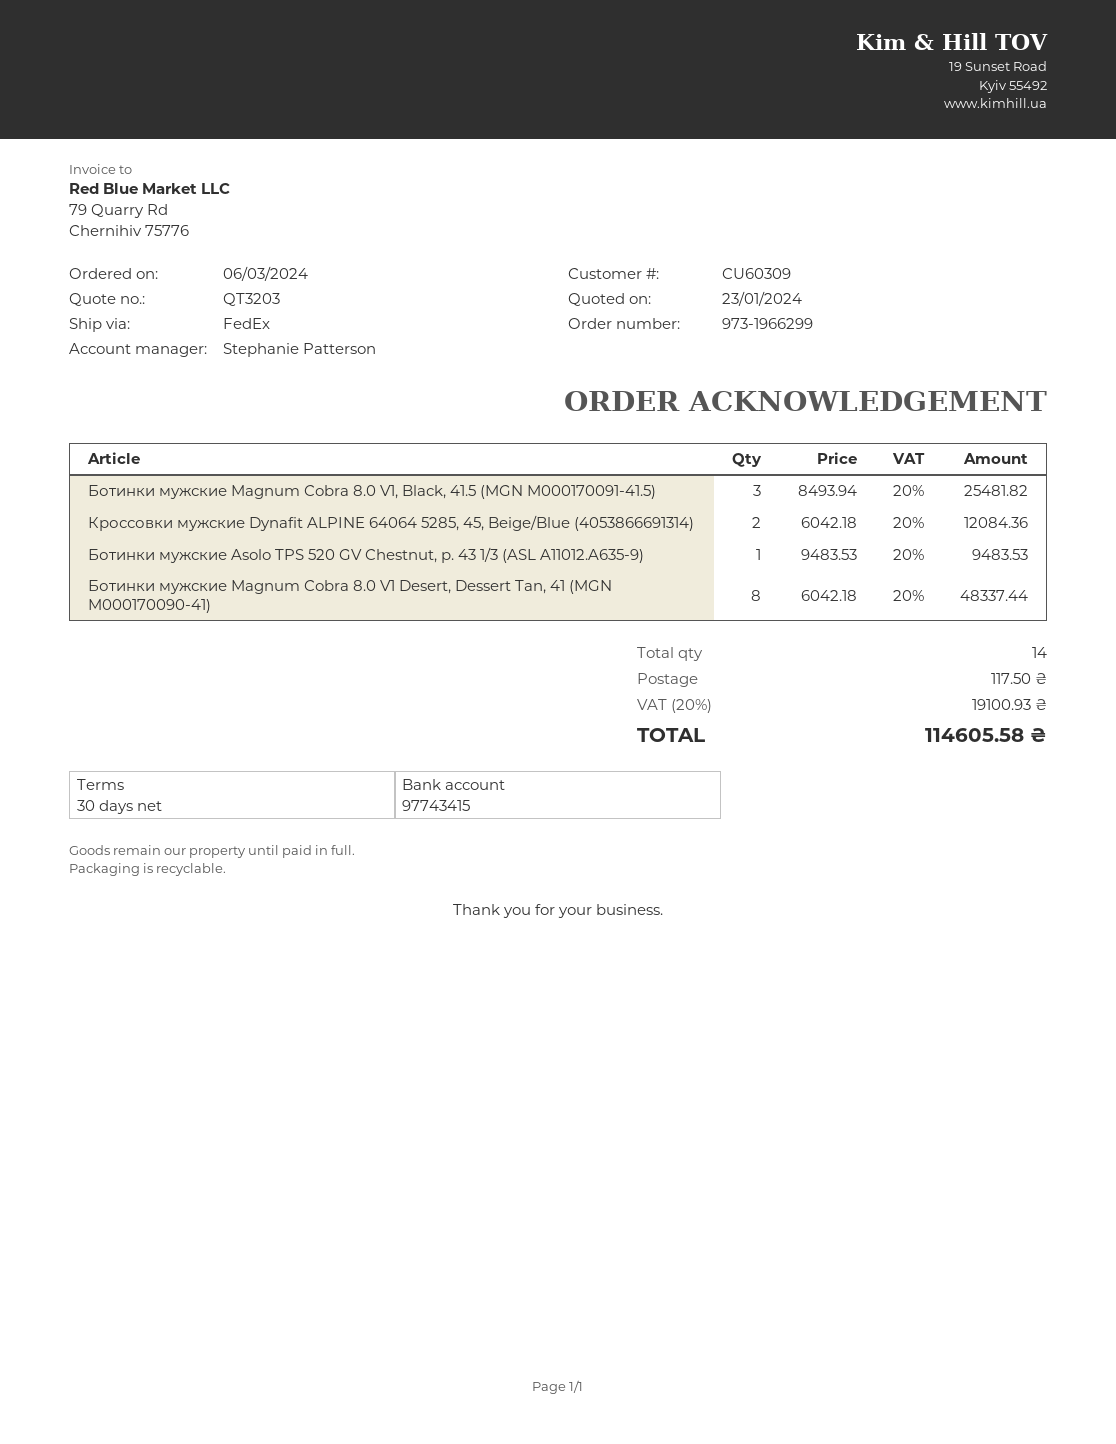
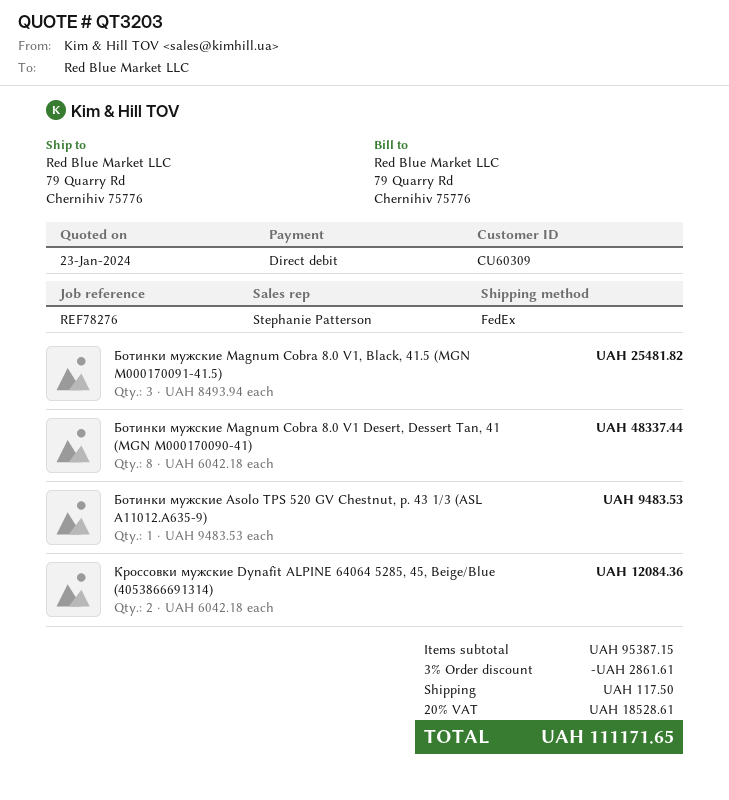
discount: none -> 3% = 2861.61
tax: 20% = 19100.93 -> 20% = 18528.61
total: 114605.58 -> 111171.65

